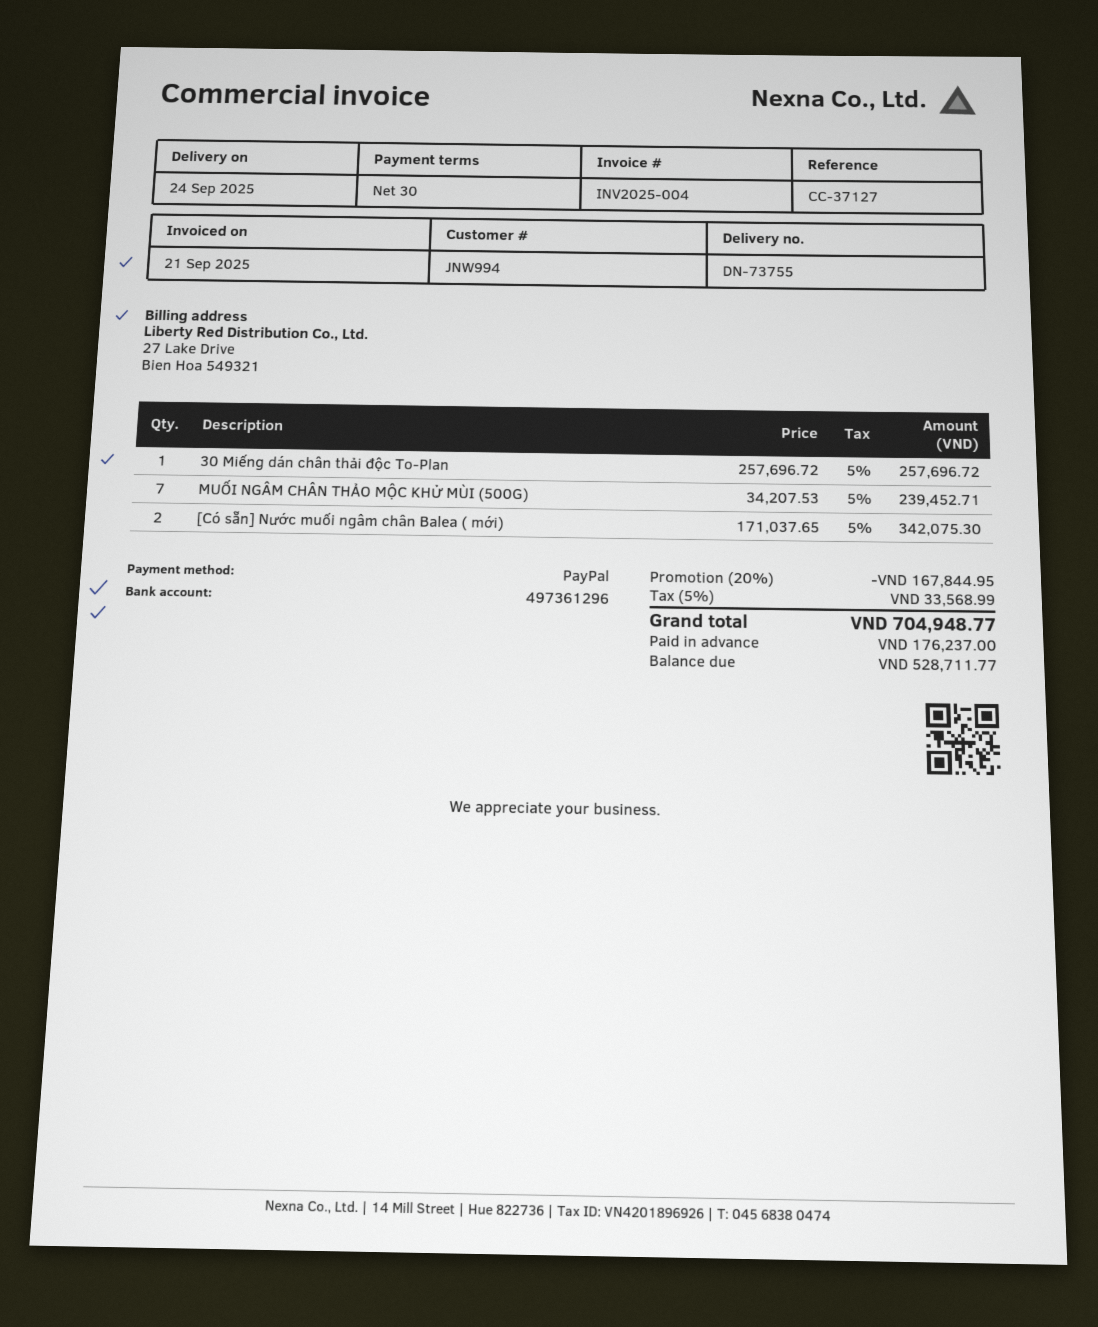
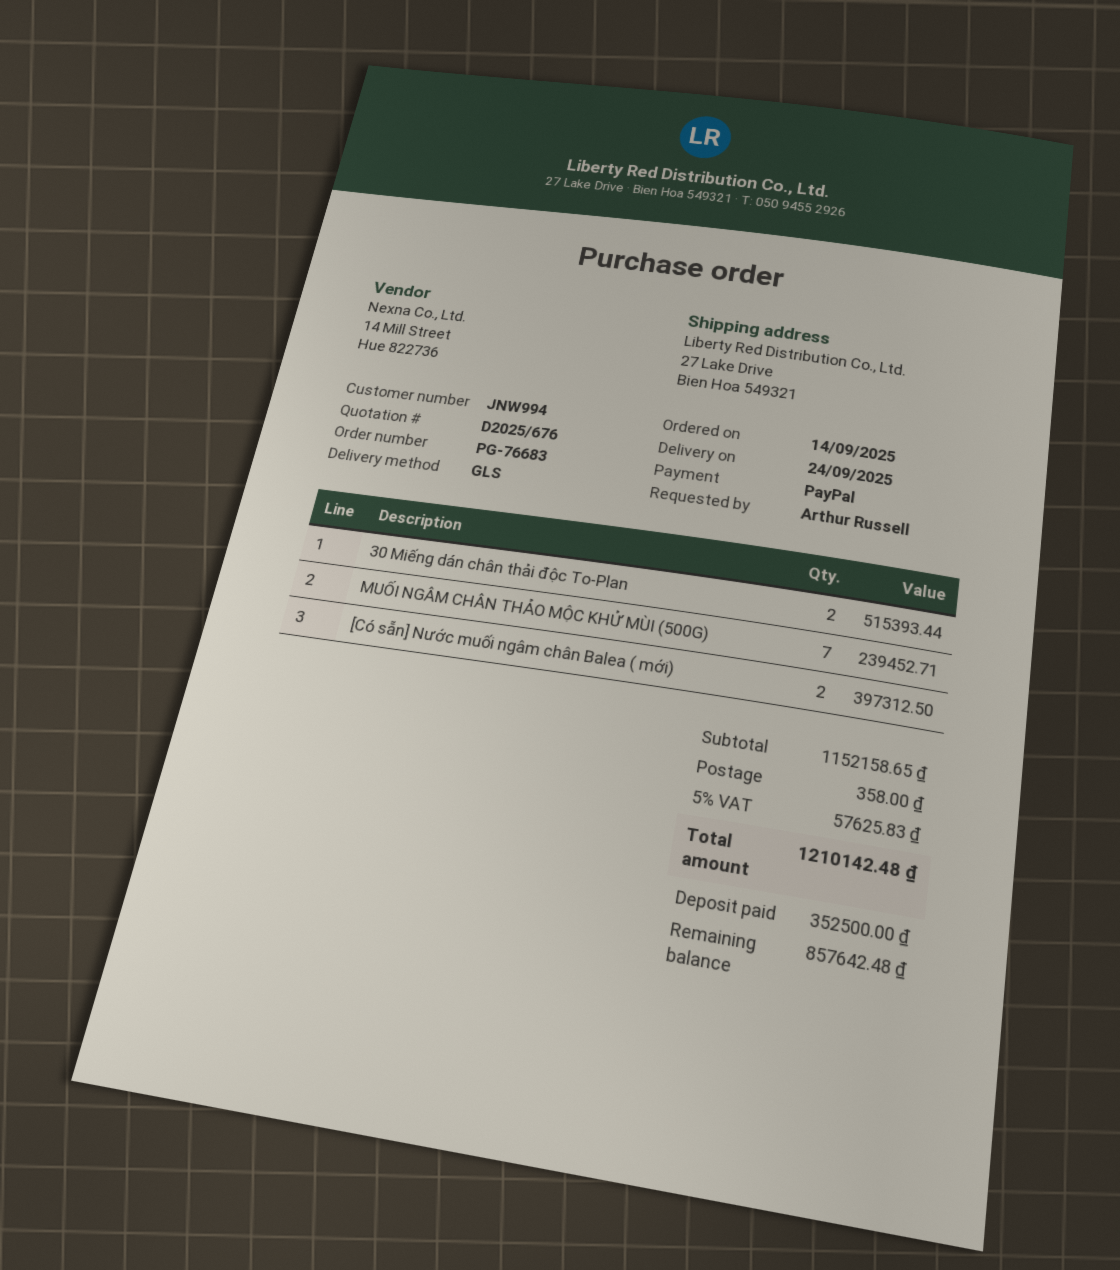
30 Miếng dán chân thải độc To-Plan: 1 for 257696.72 -> 2 for 515393.44
[Có sẵn] Nước muối ngâm chân Balea ( mới): 2 for 342075.30 -> 2 for 397312.50
discount: 20% = 167844.95 -> none
shipping: none -> 358.00
tax: 5% = 33568.99 -> 5% = 57625.83
total: 704948.77 -> 1210142.48
deposit: 176237.00 -> 352500.00
balance: 528711.77 -> 857642.48

